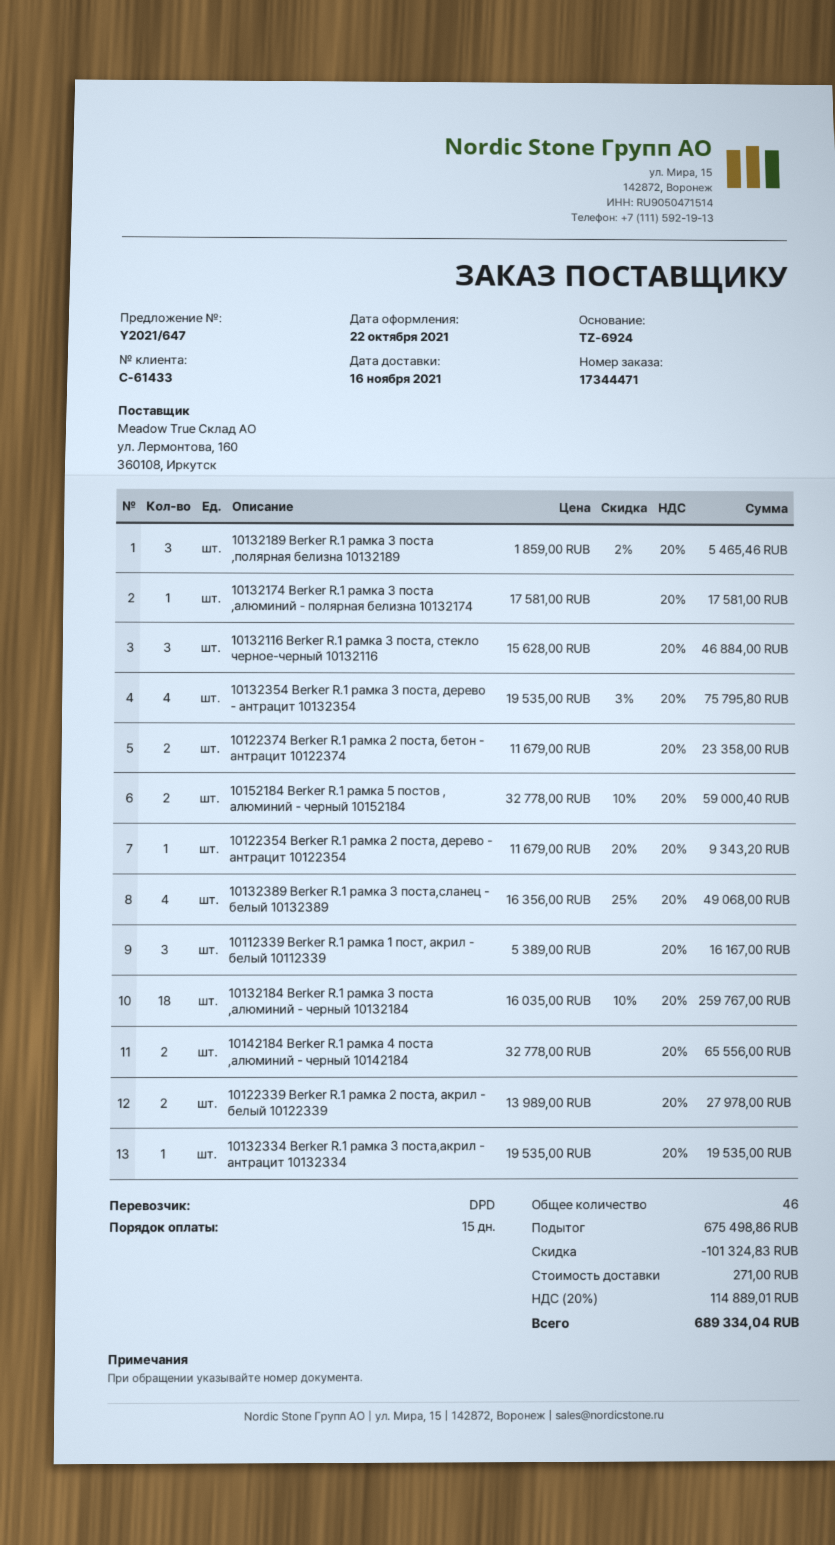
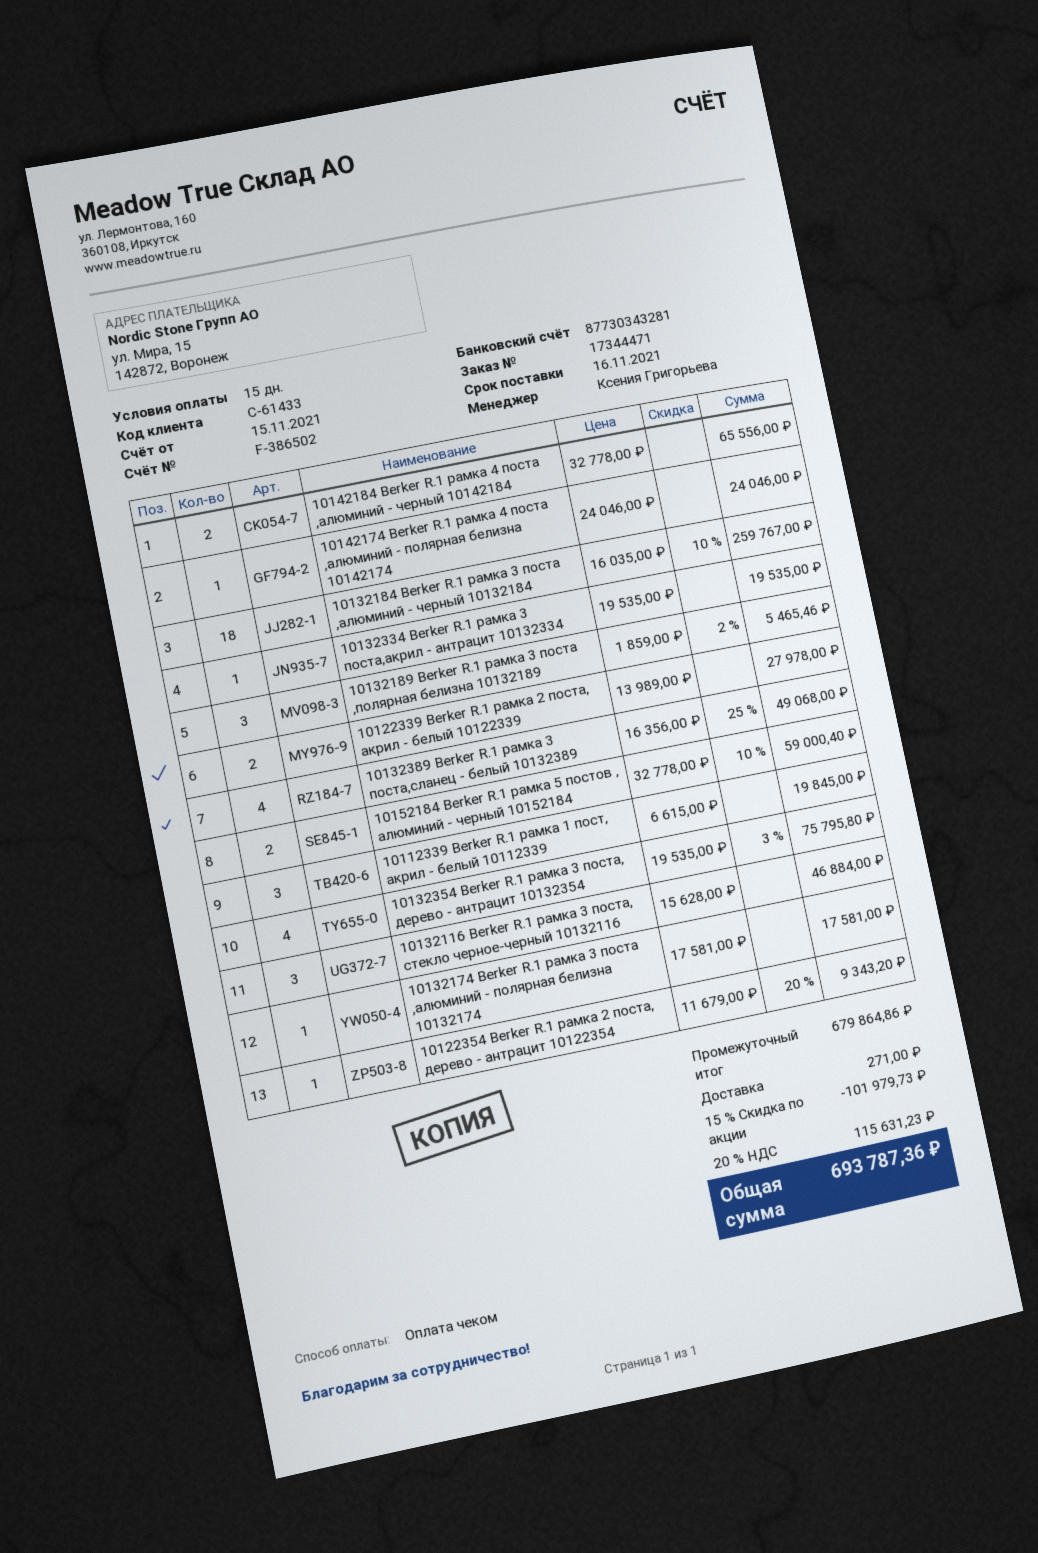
10122374 Berker R.1 рамка 2 поста, бетон - антрацит 10122374: 2 x 11679.00 = 23358.00 -> none
10112339 Berker R.1 рамка 1 пост, акрил - белый 10112339: 3 x 5389.00 = 16167.00 -> 3 x 6615.00 = 19845.00
10142174 Berker R.1 рамка 4 поста ,алюминий - полярная белизна 10142174: none -> 1 x 24046.00 = 24046.00
subtotal: 675498.86 -> 679864.86
discount: 101324.83 -> 101979.73
tax: 20% = 114889.01 -> 20% = 115631.23
total: 689334.04 -> 693787.36

